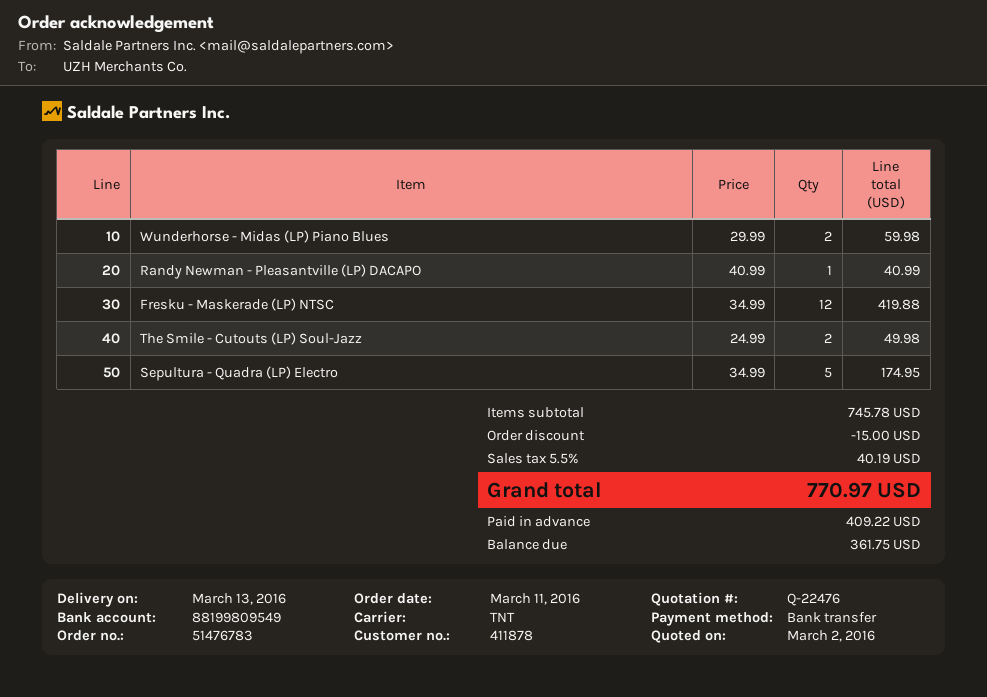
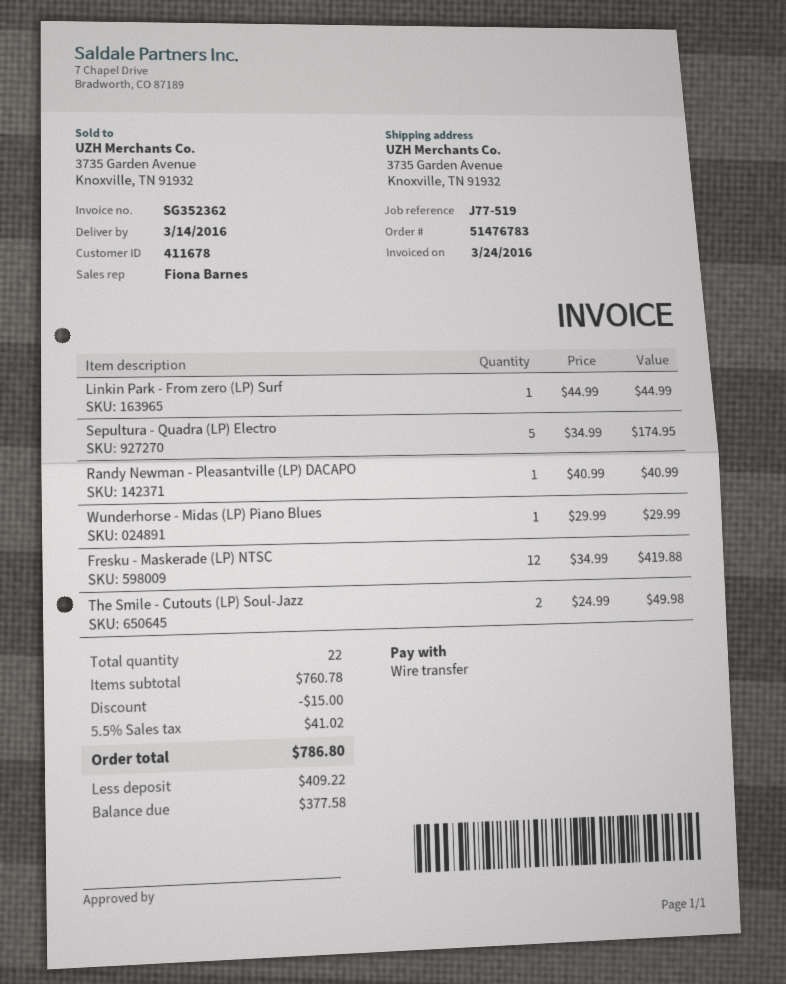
delivery date: 2016-03-13 -> 2016-03-14
customer number: 411878 -> 411678
Wunderhorse - Midas (LP) Piano Blues: 2 x 29.99 = 59.98 -> 1 x 29.99 = 29.99
Linkin Park - From zero (LP) Surf: none -> 1 x 44.99 = 44.99
subtotal: 745.78 -> 760.78
tax: 5.5% = 40.19 -> 5.5% = 41.02
total: 770.97 -> 786.80
balance: 361.75 -> 377.58

